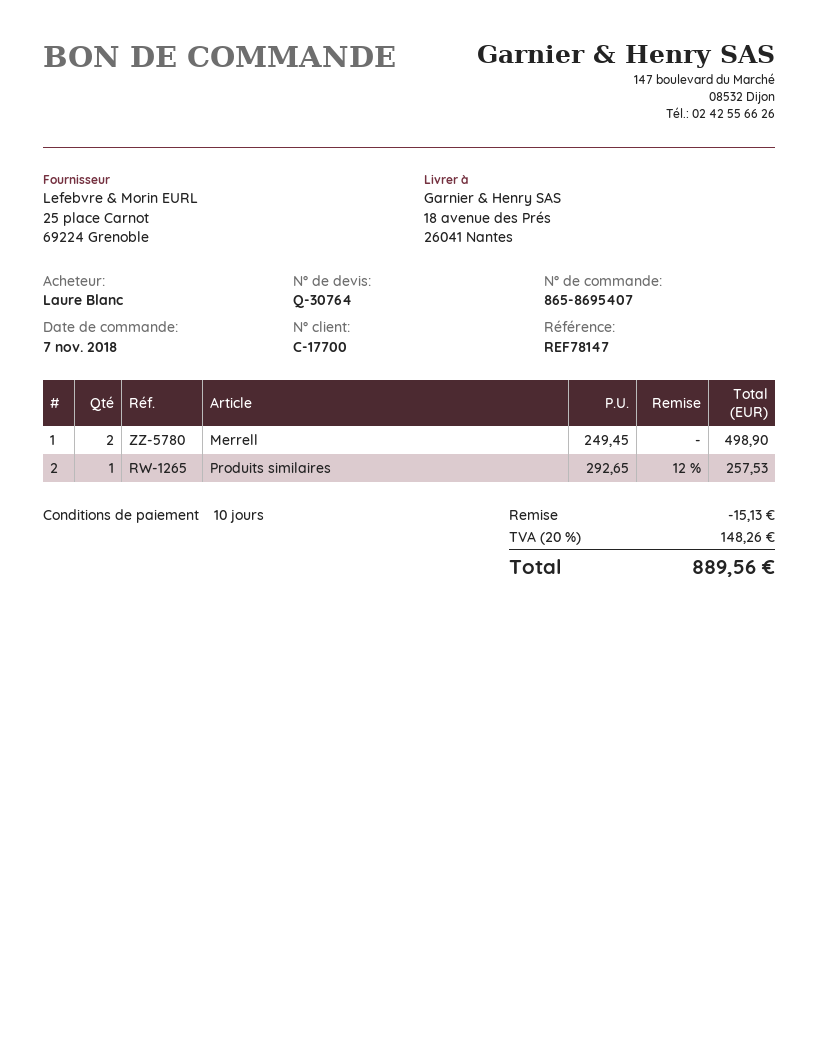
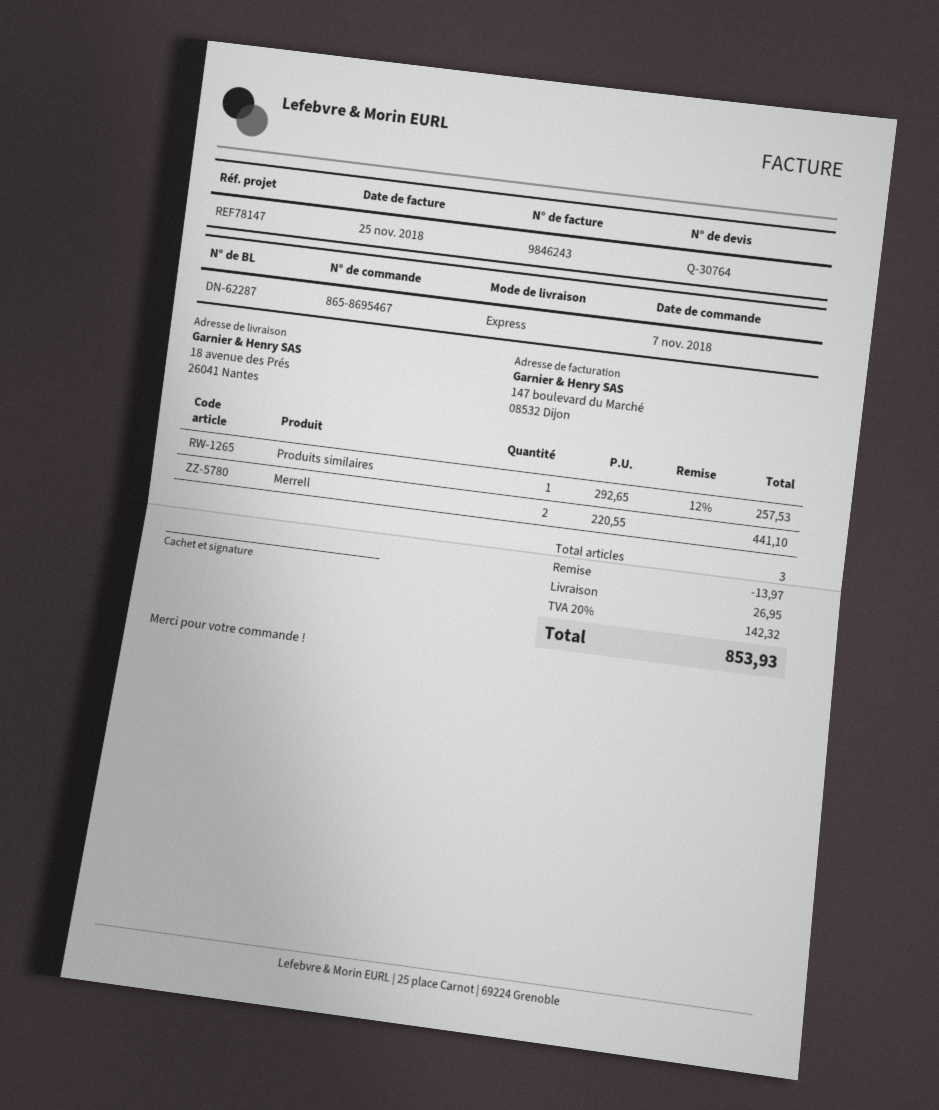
order number: 865-8695407 -> 865-8695467
Merrell: 2 x 249.45 = 498.90 -> 2 x 220.55 = 441.10
discount: 15.13 -> 13.97
shipping: none -> 26.95
tax: 20% = 148.26 -> 20% = 142.32
total: 889.56 -> 853.93

